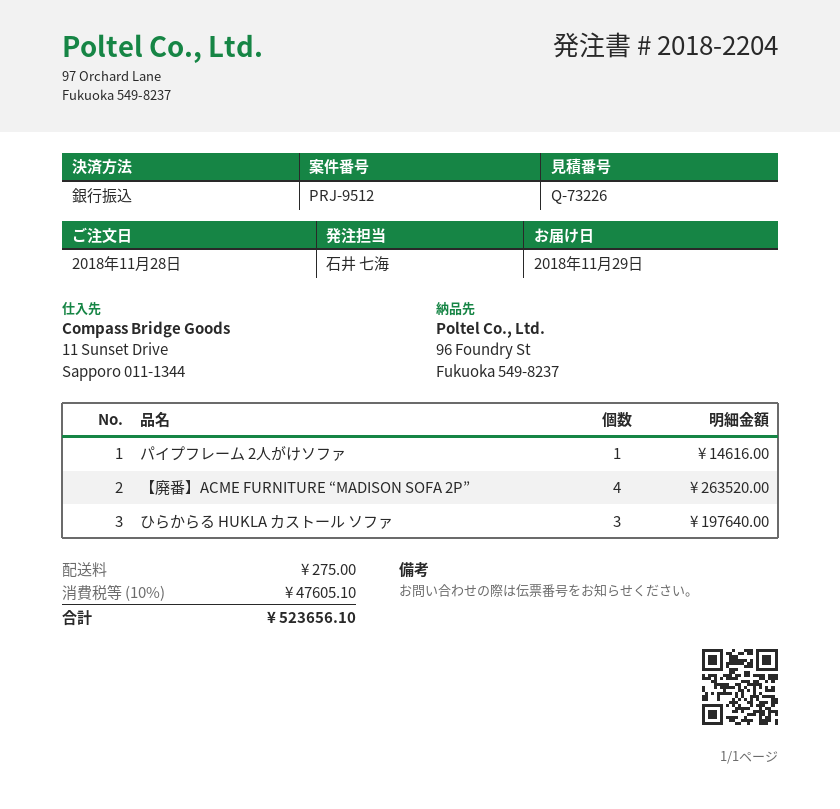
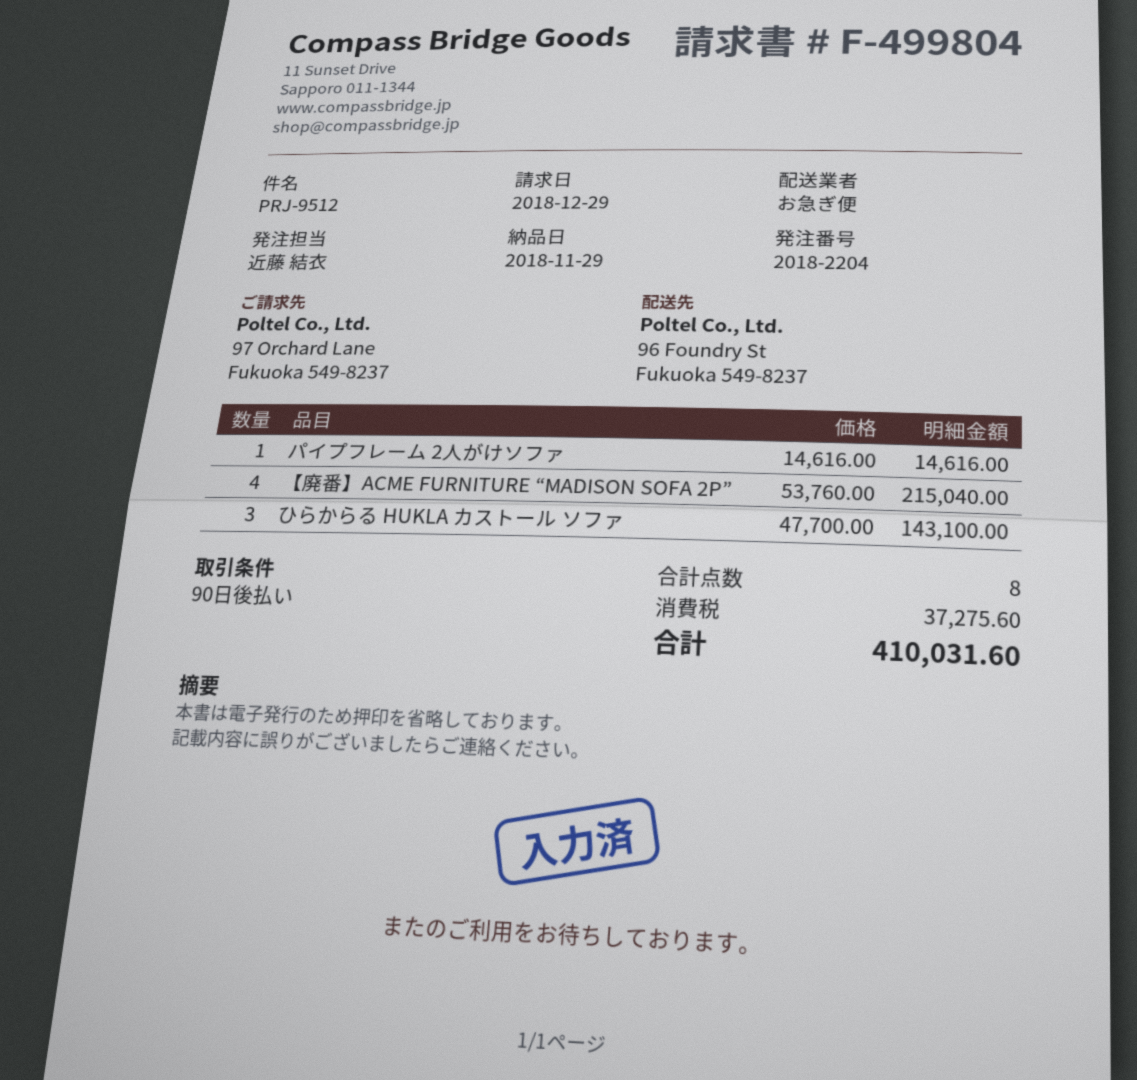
ordered by: 石井 七海 -> 近藤 結衣
【廃番】ACME FURNITURE “MADISON SOFA 2P”: 4 for 263520.00 -> 4 for 215040.00
ひらからる HUKLA カストール ソファ: 3 for 197640.00 -> 3 for 143100.00
shipping: 275.00 -> none
tax: 47605.10 -> 37275.60
total: 523656.10 -> 410031.60

